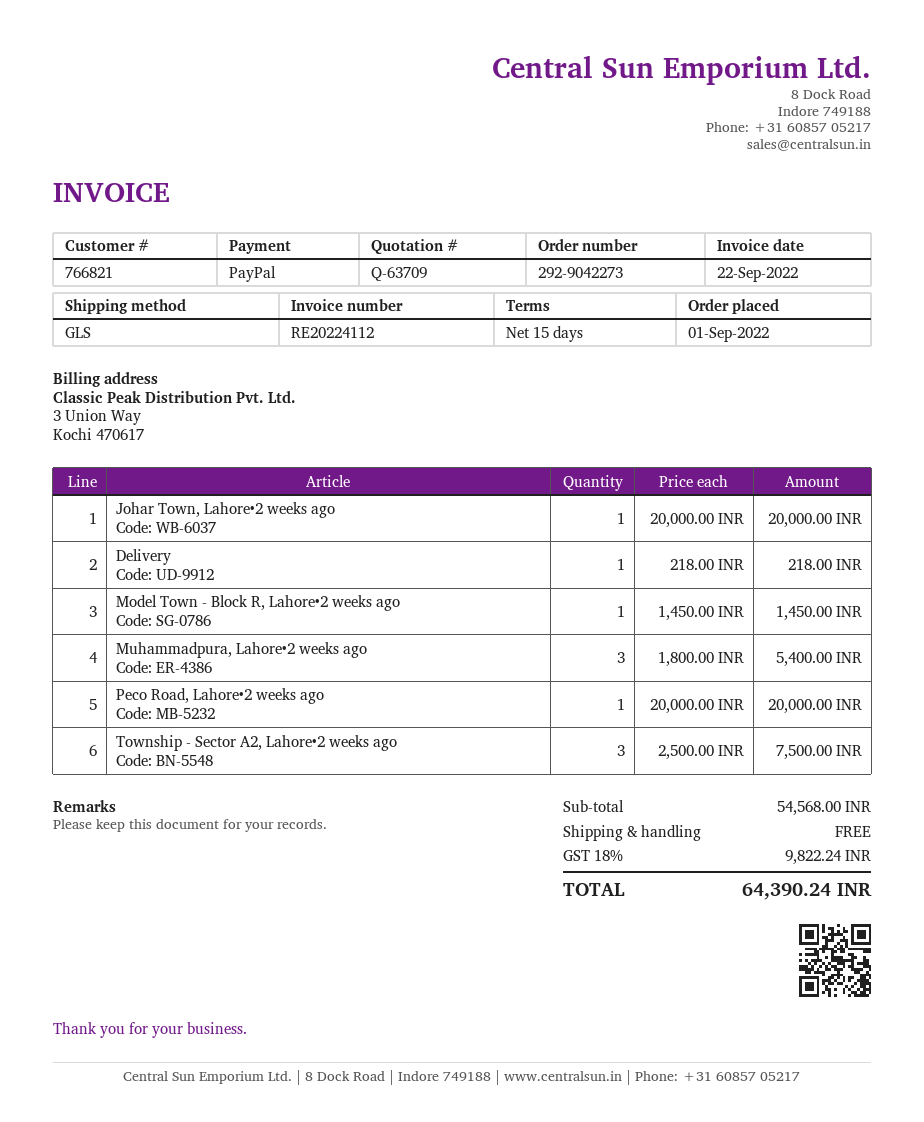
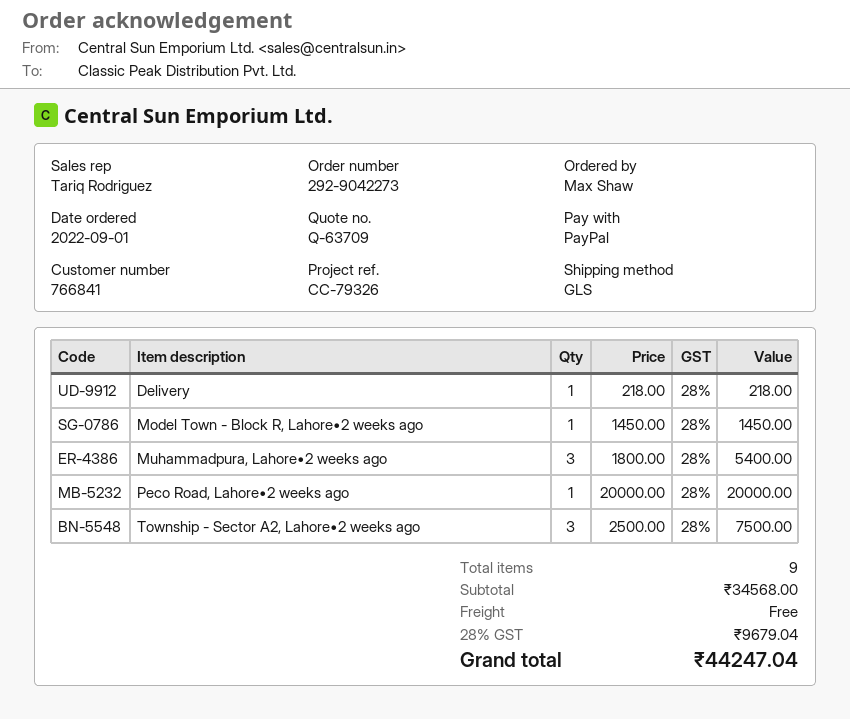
customer number: 766821 -> 766841
Johar Town, Lahore•2 weeks ago: 1 x 20000.00 = 20000.00 -> none
subtotal: 54568.00 -> 34568.00
tax: 18% = 9822.24 -> 28% = 9679.04
total: 64390.24 -> 44247.04

